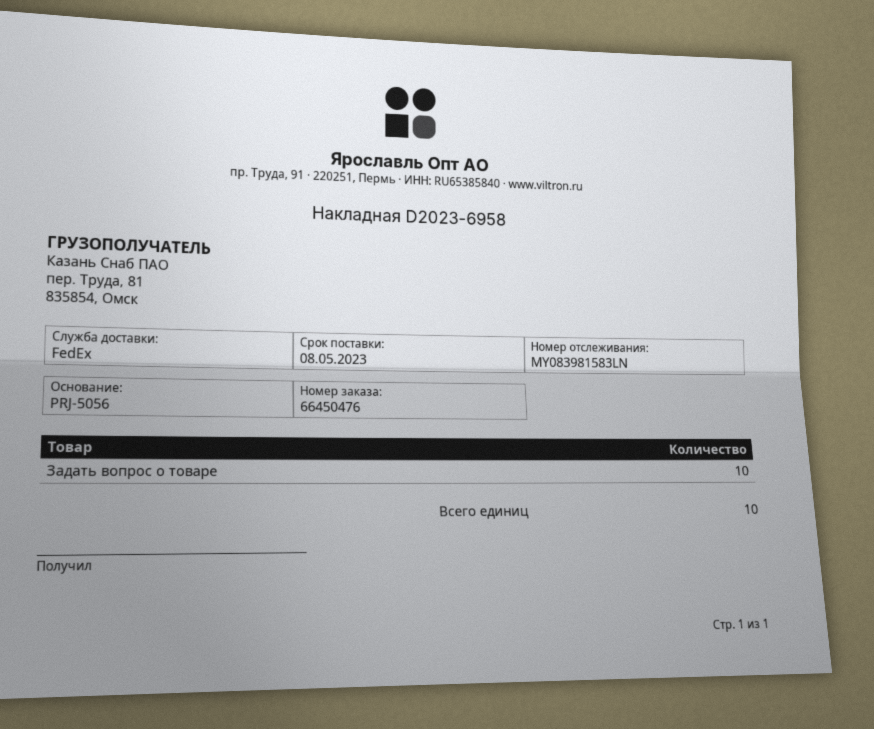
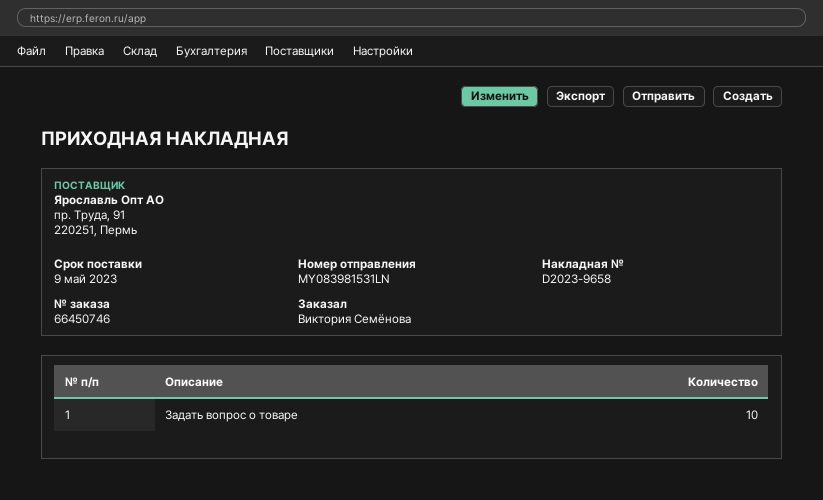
order number: 66450476 -> 66450746
delivery note number: D2023-6958 -> D2023-9658
delivery date: 2023-05-08 -> 2023-05-09
tracking number: MY083981583LN -> MY083981531LN

